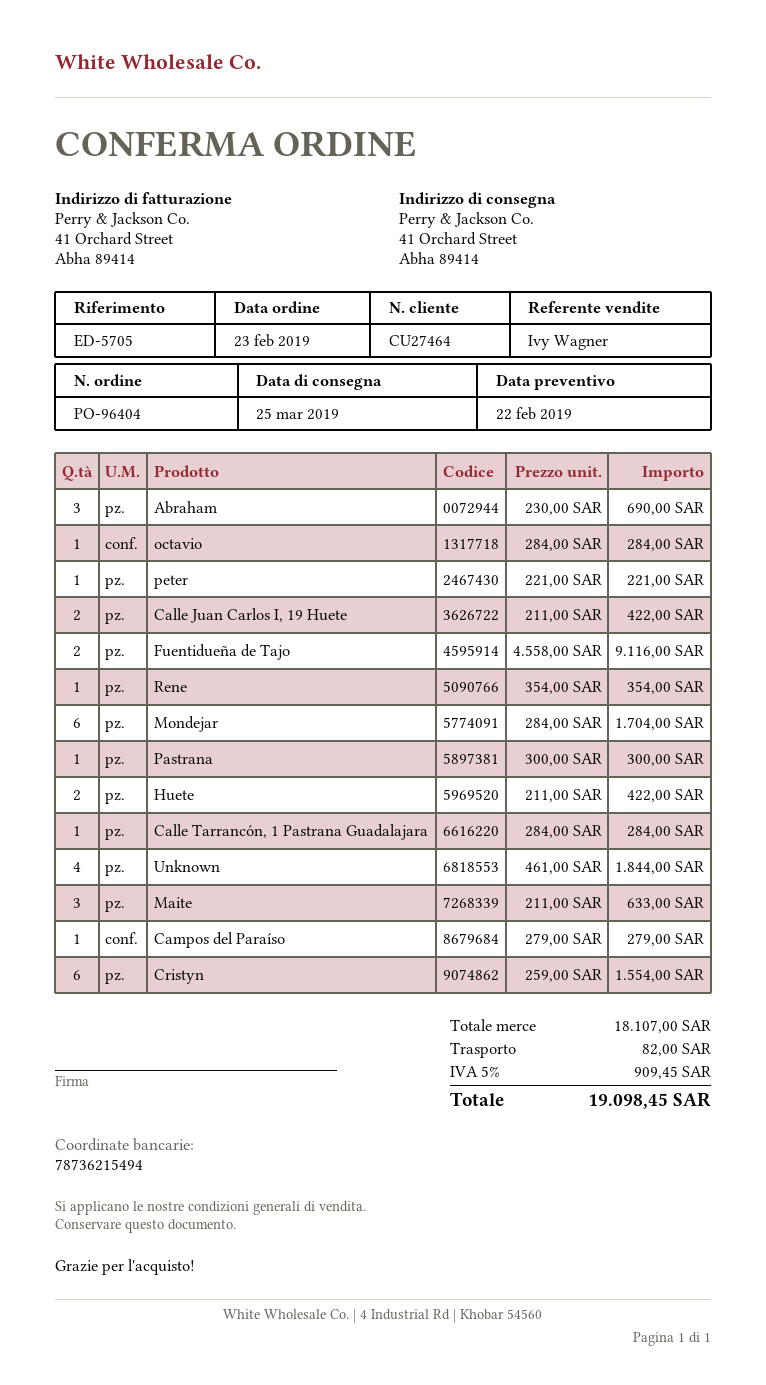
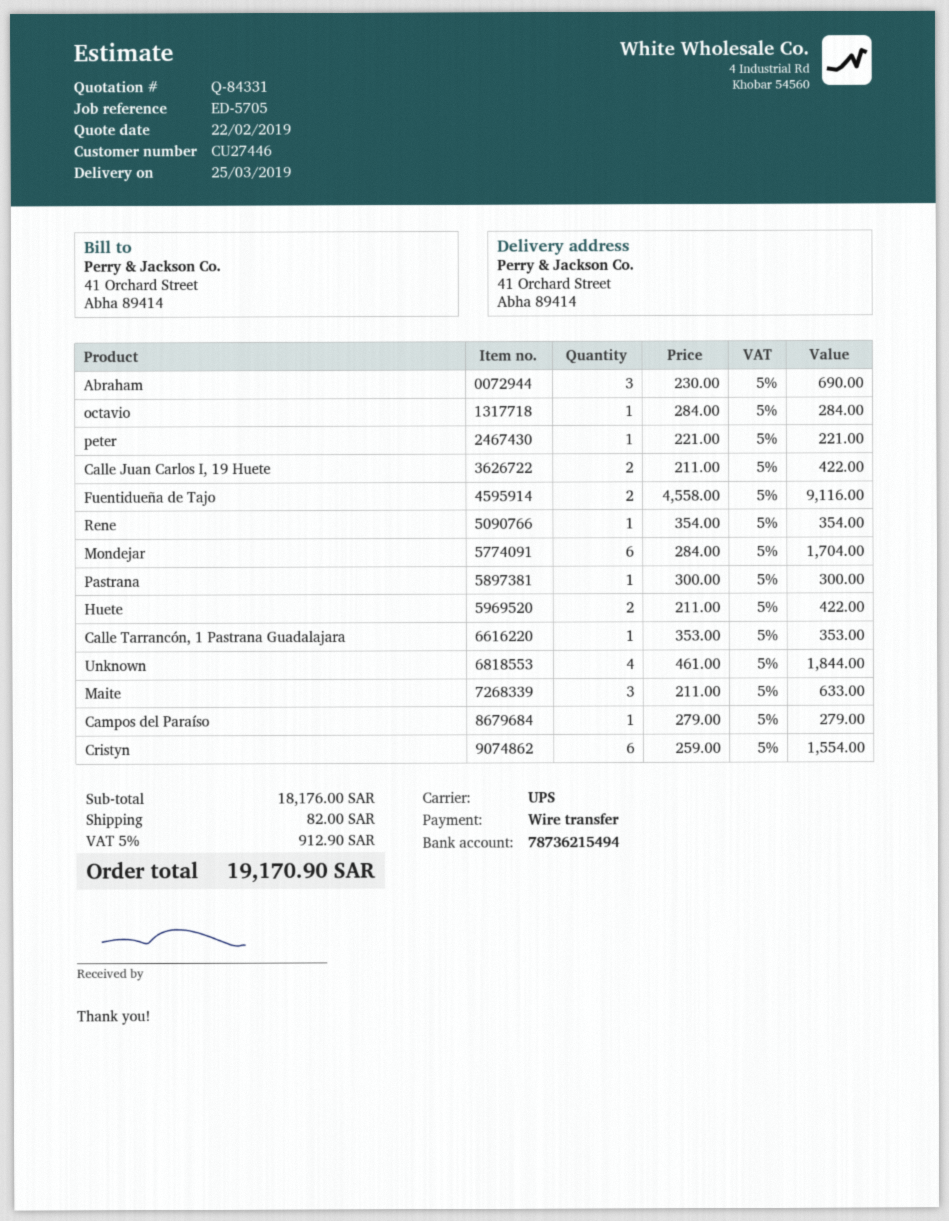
customer number: CU27464 -> CU27446
Calle Tarrancón, 1 Pastrana Guadalajara: 1 x 284.00 = 284.00 -> 1 x 353.00 = 353.00
subtotal: 18107.00 -> 18176.00
tax: 5% = 909.45 -> 5% = 912.90
total: 19098.45 -> 19170.90

